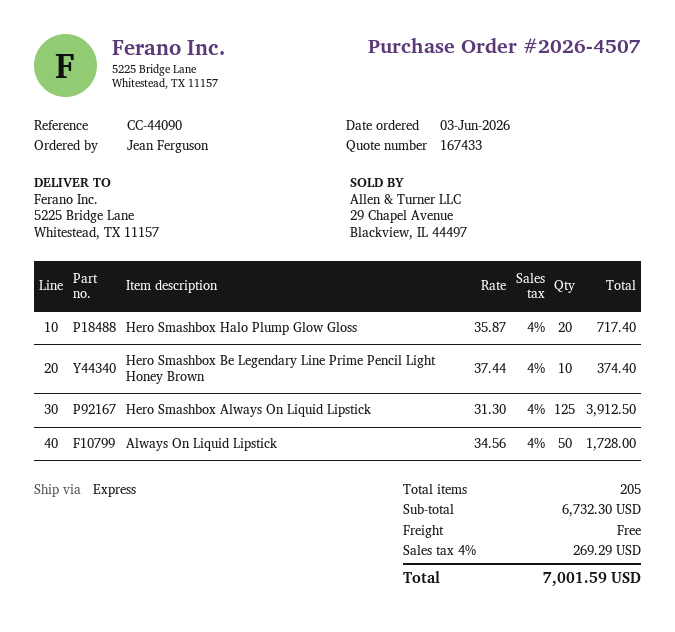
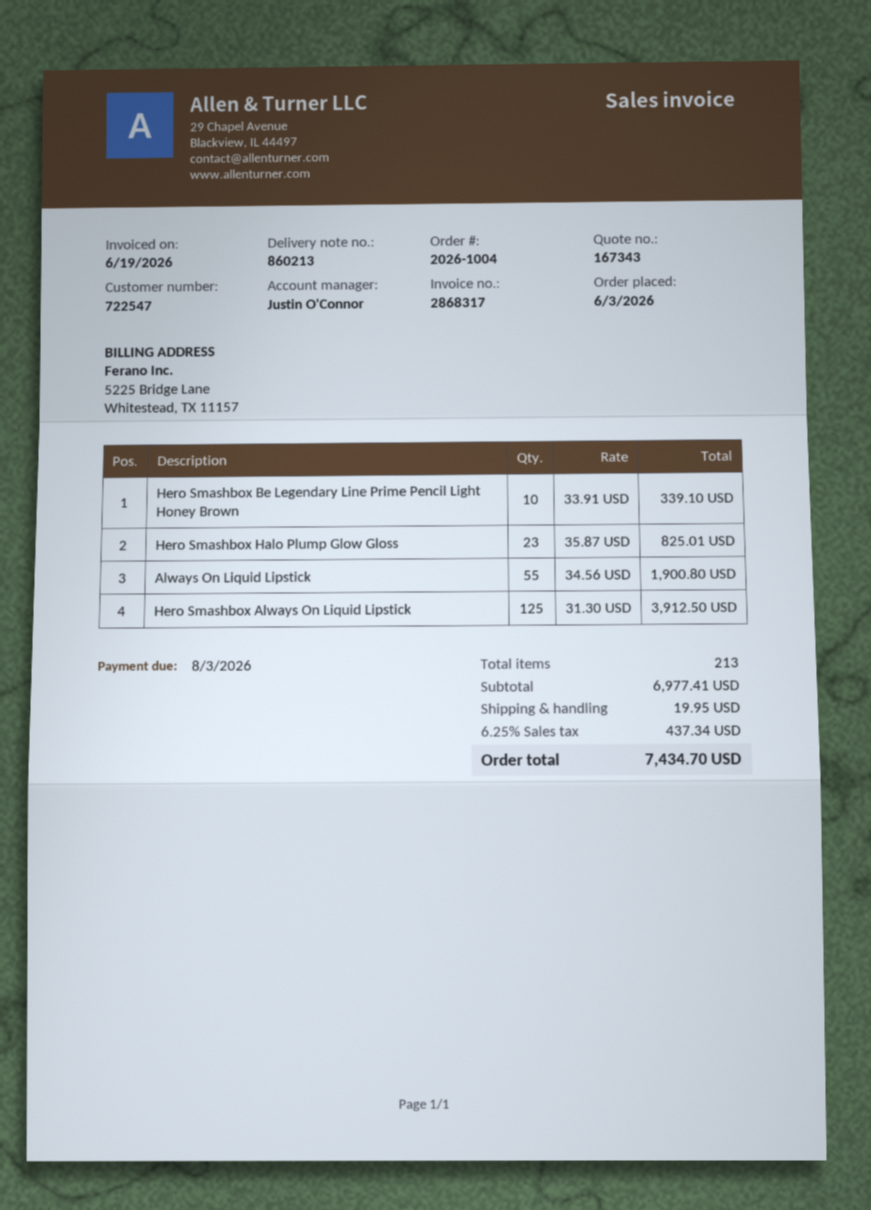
quote number: 167433 -> 167343
order number: 2026-4507 -> 2026-1004
Hero Smashbox Halo Plump Glow Gloss: 20 x 35.87 = 717.40 -> 23 x 35.87 = 825.01
Hero Smashbox Be Legendary Line Prime Pencil Light Honey Brown: 10 x 37.44 = 374.40 -> 10 x 33.91 = 339.10
Always On Liquid Lipstick: 50 x 34.56 = 1728.00 -> 55 x 34.56 = 1900.80
total quantity: 205 -> 213
subtotal: 6732.30 -> 6977.41
shipping: 0.00 -> 19.95
tax: 4% = 269.29 -> 6.25% = 437.34
total: 7001.59 -> 7434.70

